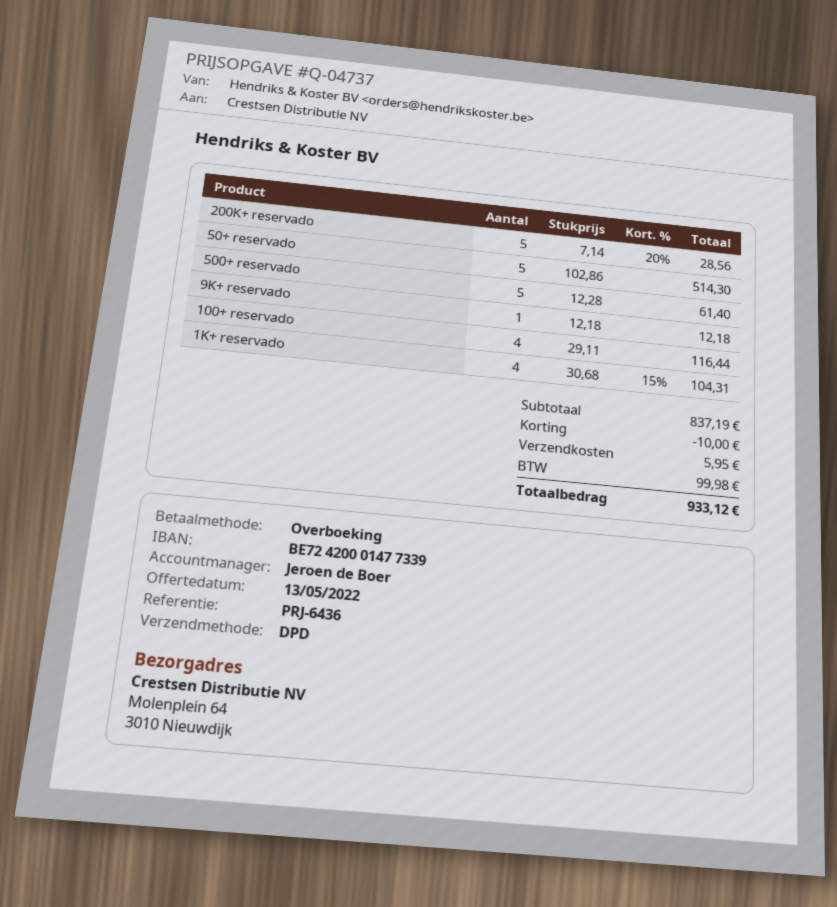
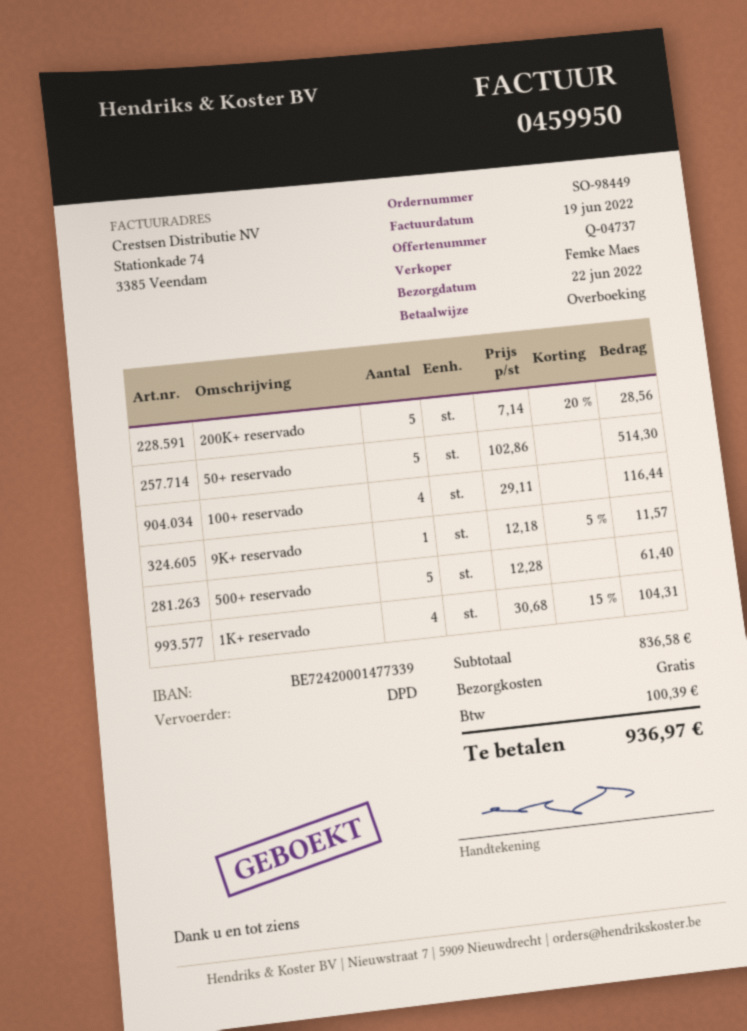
sales rep: Jeroen de Boer -> Femke Maes
9K+ reservado: 1 x 12.18 = 12.18 -> 1 x 12.18 - 5% = 11.57
subtotal: 837.19 -> 836.58
discount: 10.00 -> none
shipping: 5.95 -> 0.00
tax: 99.98 -> 100.39
total: 933.12 -> 936.97

